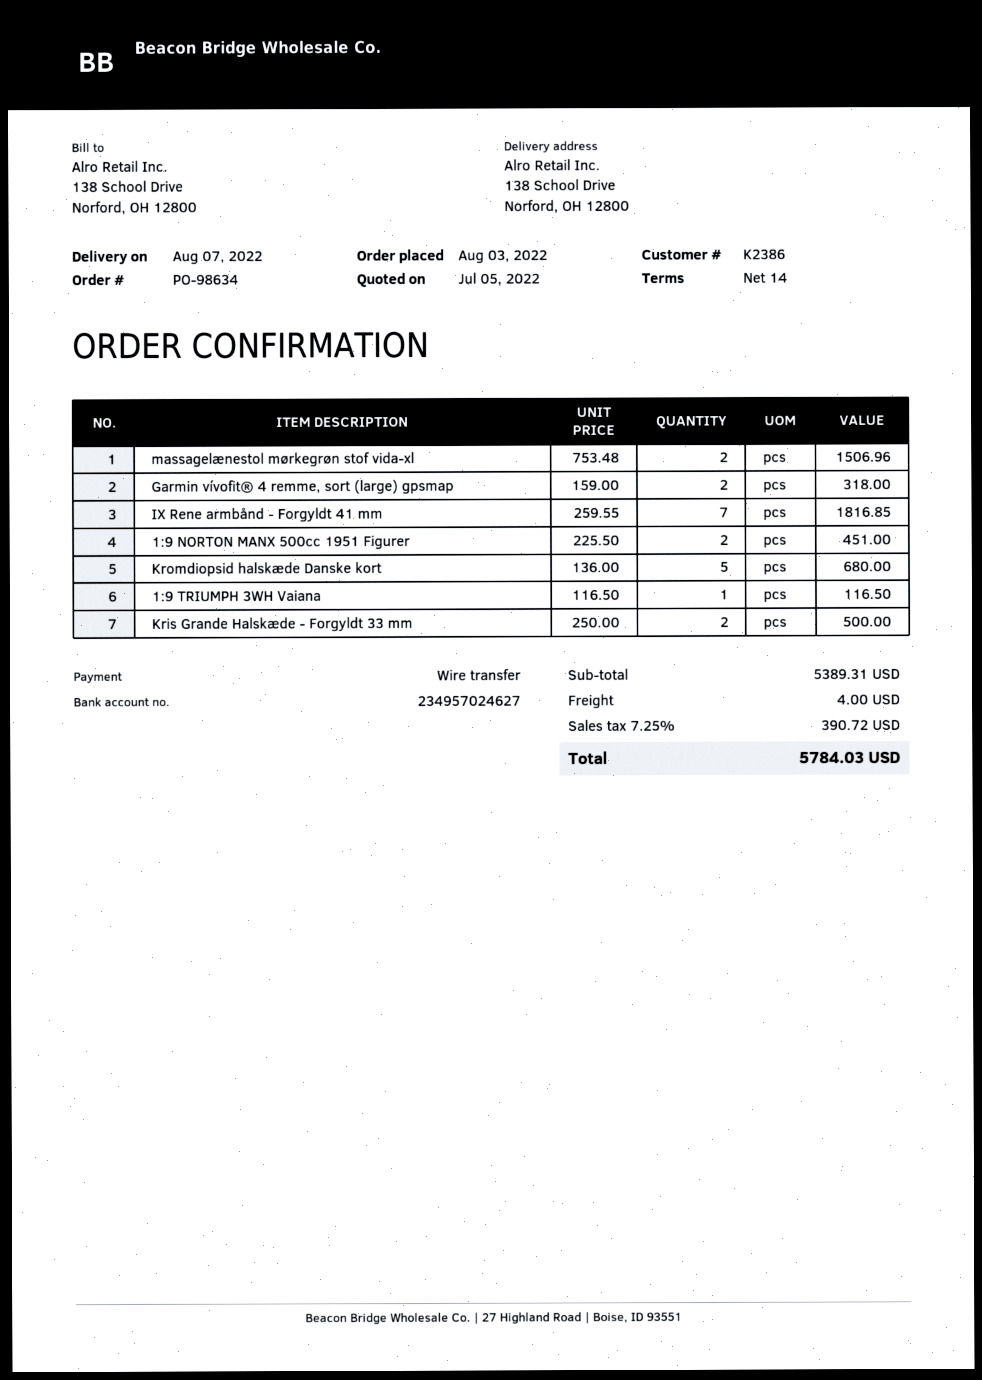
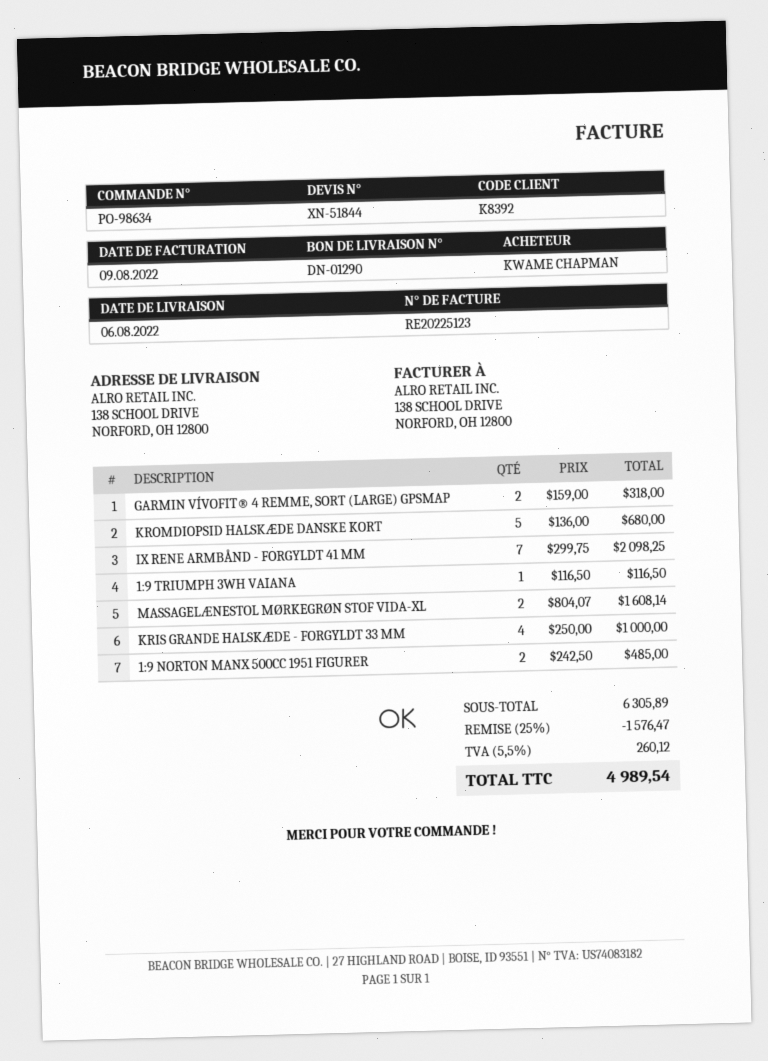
delivery date: 2022-08-07 -> 2022-08-06
customer number: K2386 -> K8392
massagelænestol mørkegrøn stof vida-xl: 2 x 753.48 = 1506.96 -> 2 x 804.07 = 1608.14
IX Rene armbånd - Forgyldt 41 mm: 7 x 259.55 = 1816.85 -> 7 x 299.75 = 2098.25
1:9 NORTON MANX 500cc 1951 Figurer: 2 x 225.50 = 451.00 -> 2 x 242.50 = 485.00
Kris Grande Halskæde - Forgyldt 33 mm: 2 x 250.00 = 500.00 -> 4 x 250.00 = 1000.00
subtotal: 5389.31 -> 6305.89
discount: none -> 25% = 1576.47
shipping: 4.00 -> none
tax: 7.25% = 390.72 -> 5.5% = 260.12
total: 5784.03 -> 4989.54

